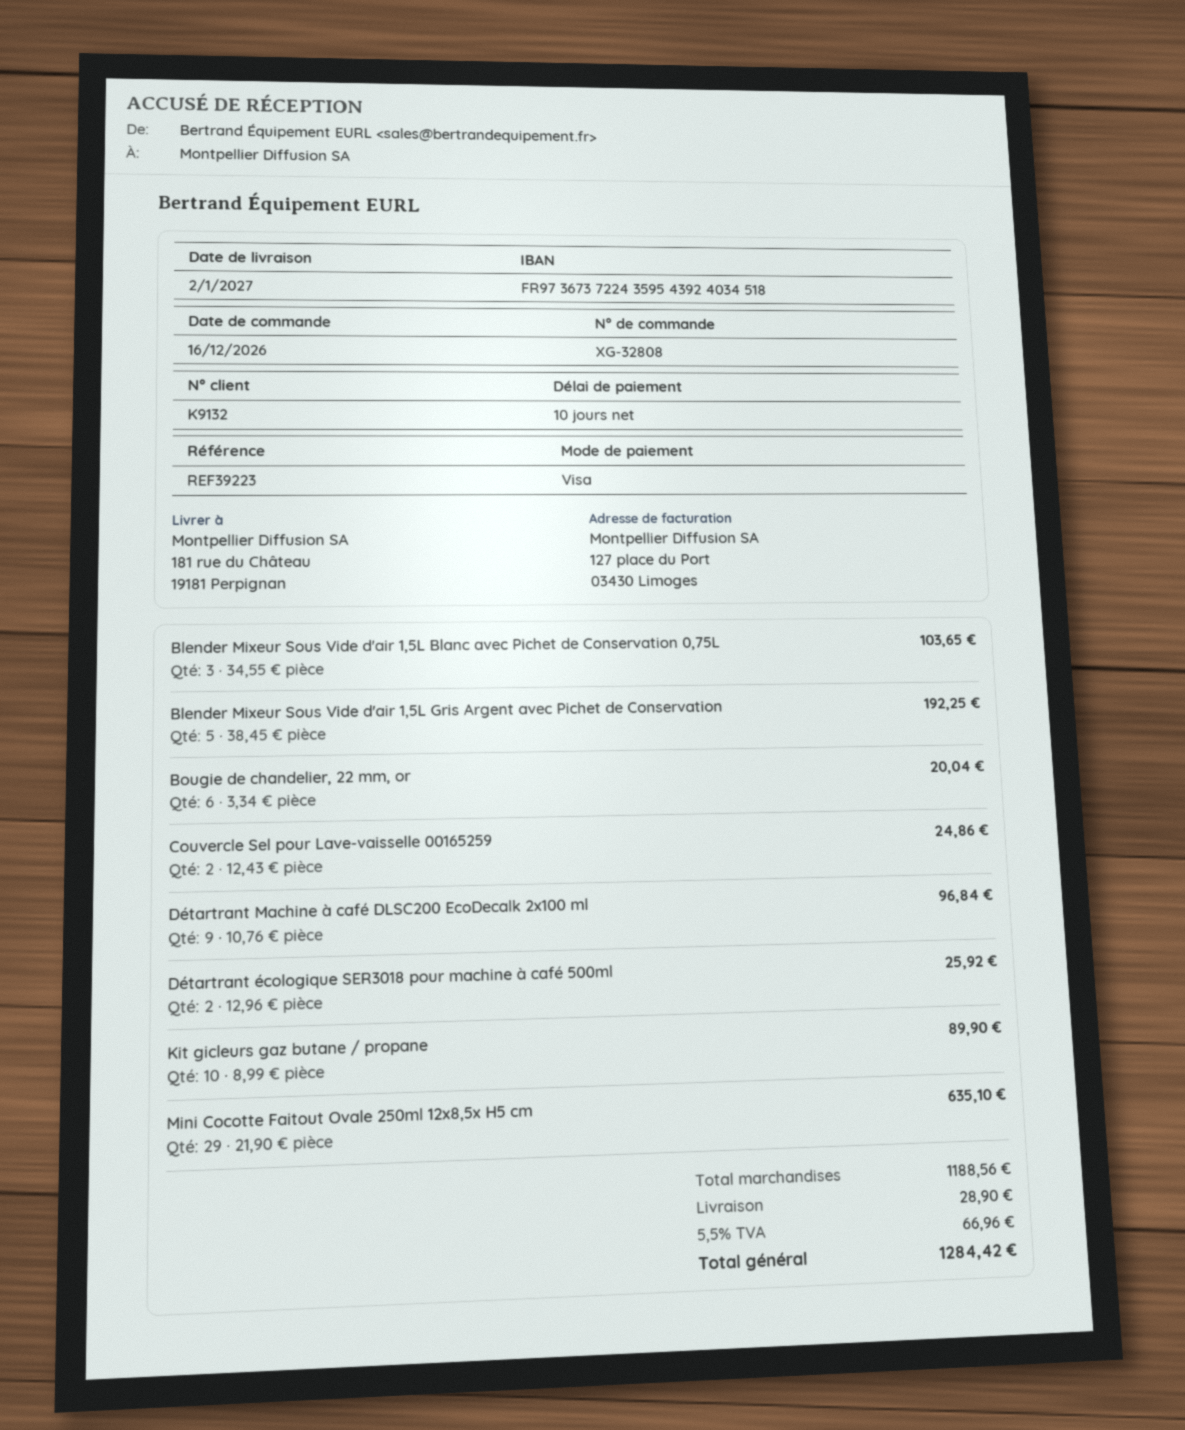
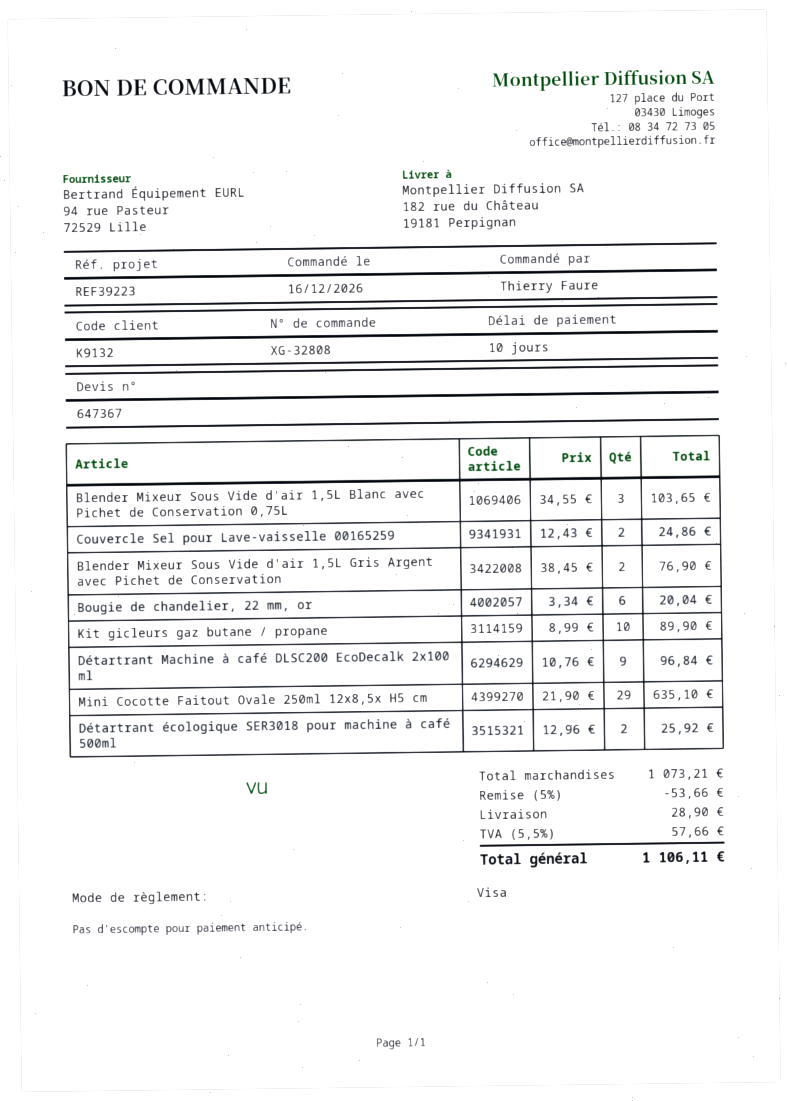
ship to: 181 rue du Château, 19181 Perpignan -> 182 rue du Château, 19181 Perpignan
Blender Mixeur Sous Vide d'air 1,5L Gris Argent avec Pichet de Conservation: 5 x 38.45 = 192.25 -> 2 x 38.45 = 76.90
subtotal: 1188.56 -> 1073.21
discount: none -> 5% = 53.66
tax: 5.5% = 66.96 -> 5.5% = 57.66
total: 1284.42 -> 1106.11

